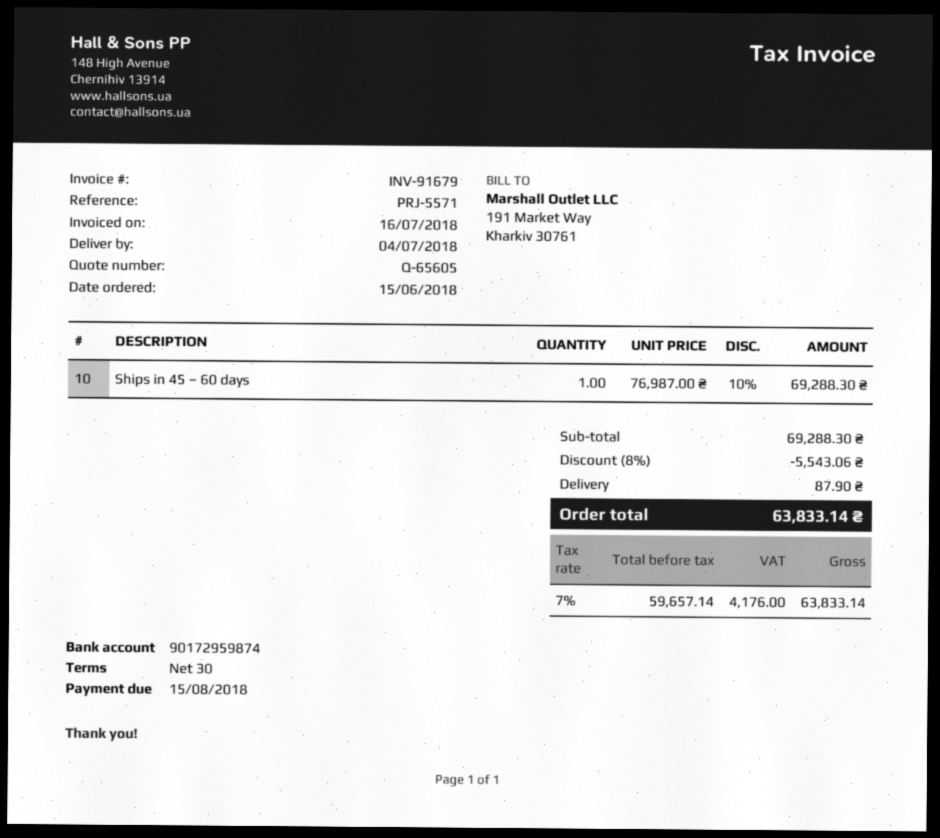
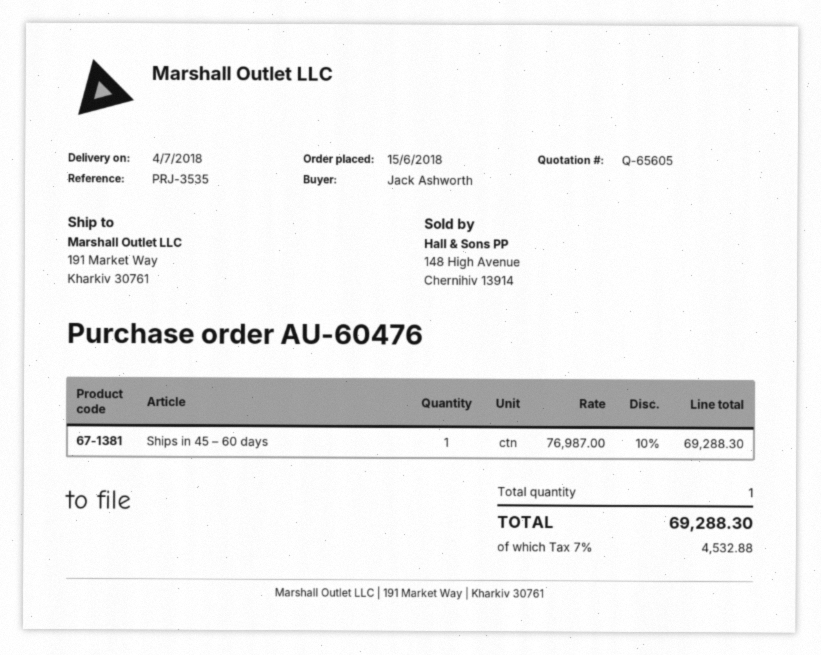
reference: PRJ-5571 -> PRJ-3535
discount: 8% = 5543.06 -> none
shipping: 87.90 -> none
tax: 7% = 4176.00 -> 7% = 4532.88
total: 63833.14 -> 69288.30

